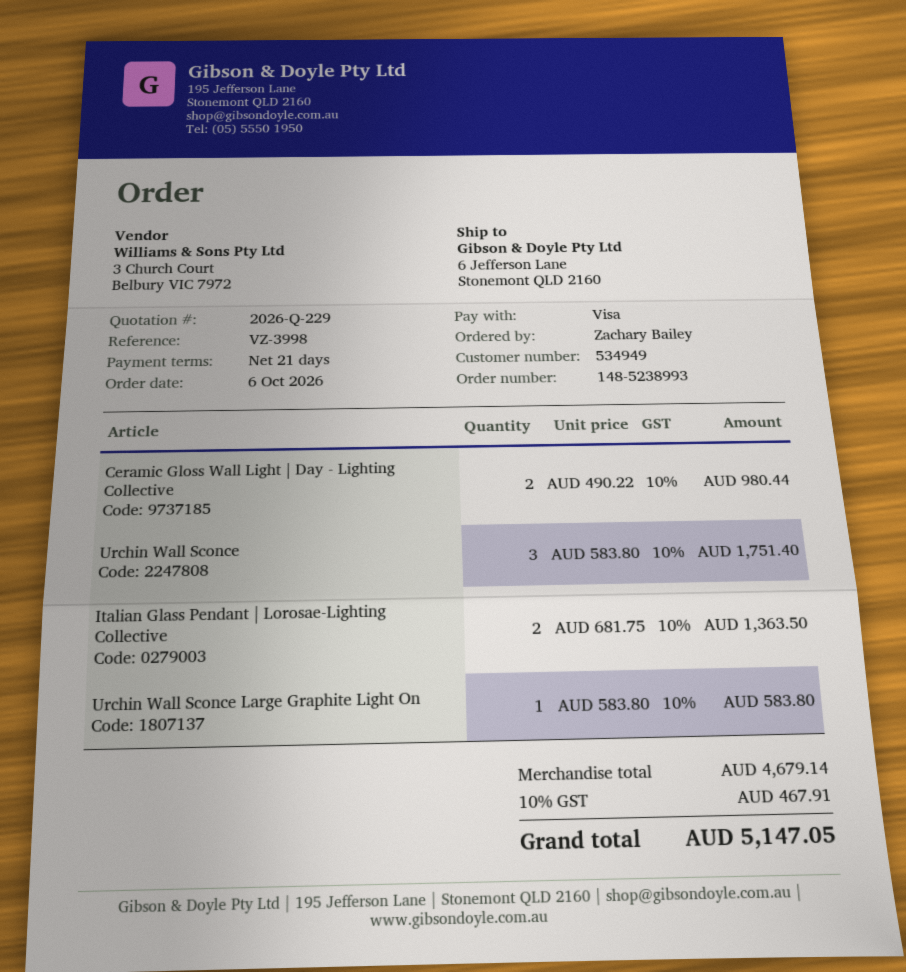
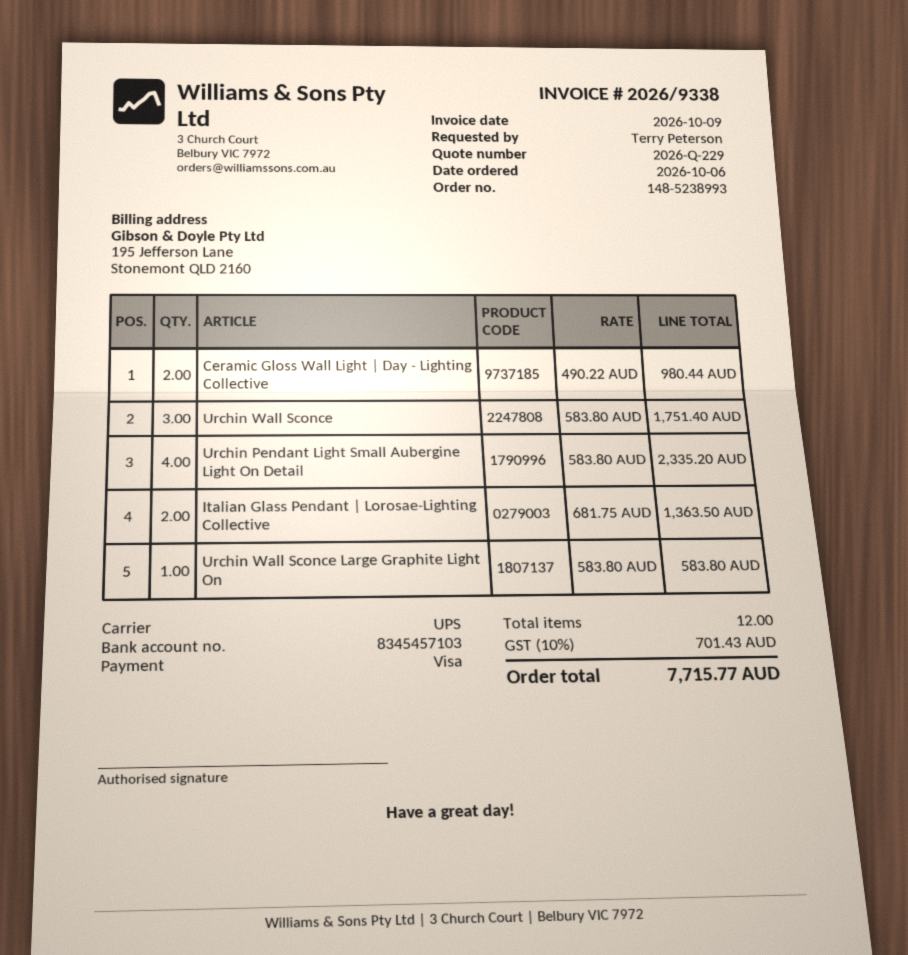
ordered by: Zachary Bailey -> Terry Peterson
Urchin Pendant Light Small Aubergine Light On Detail: none -> 4 x 583.80 = 2335.20
tax: 10% = 467.91 -> 10% = 701.43
total: 5147.05 -> 7715.77

